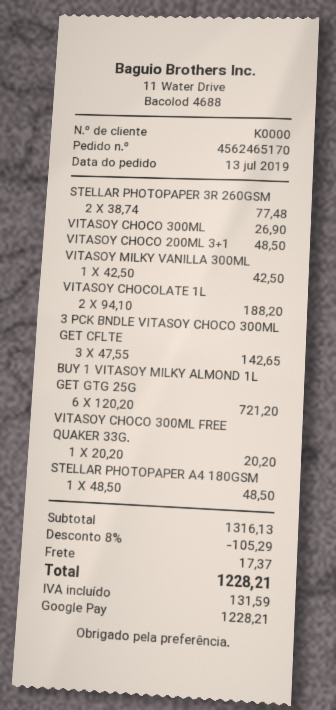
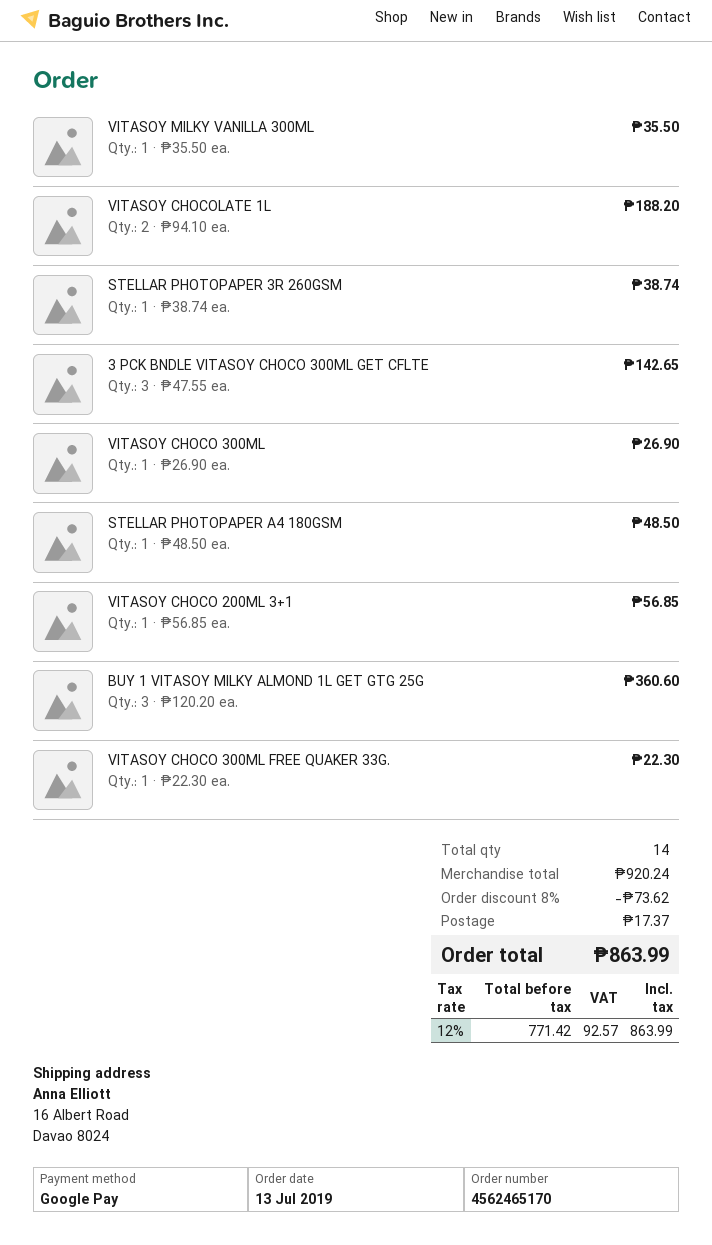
STELLAR PHOTOPAPER 3R 260GSM: 2 x 38.74 = 77.48 -> 1 x 38.74 = 38.74
VITASOY CHOCO 200ML 3+1: 1 x 48.50 = 48.50 -> 1 x 56.85 = 56.85
VITASOY MILKY VANILLA 300ML: 1 x 42.50 = 42.50 -> 1 x 35.50 = 35.50
BUY 1 VITASOY MILKY ALMOND 1L GET GTG 25G: 6 x 120.20 = 721.20 -> 3 x 120.20 = 360.60
VITASOY CHOCO 300ML FREE QUAKER 33G.: 1 x 20.20 = 20.20 -> 1 x 22.30 = 22.30
subtotal: 1316.13 -> 920.24
discount: 8% = 105.29 -> 8% = 73.62
tax: 131.59 -> 92.57
total: 1228.21 -> 863.99

